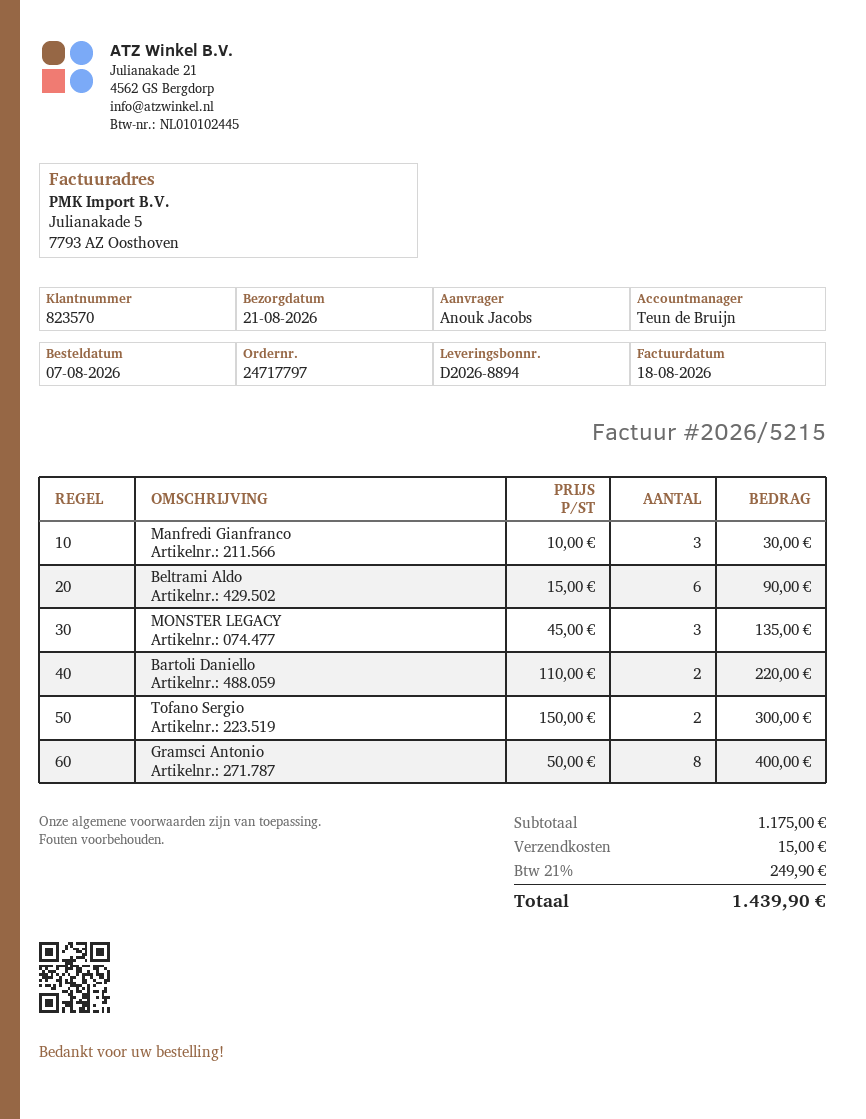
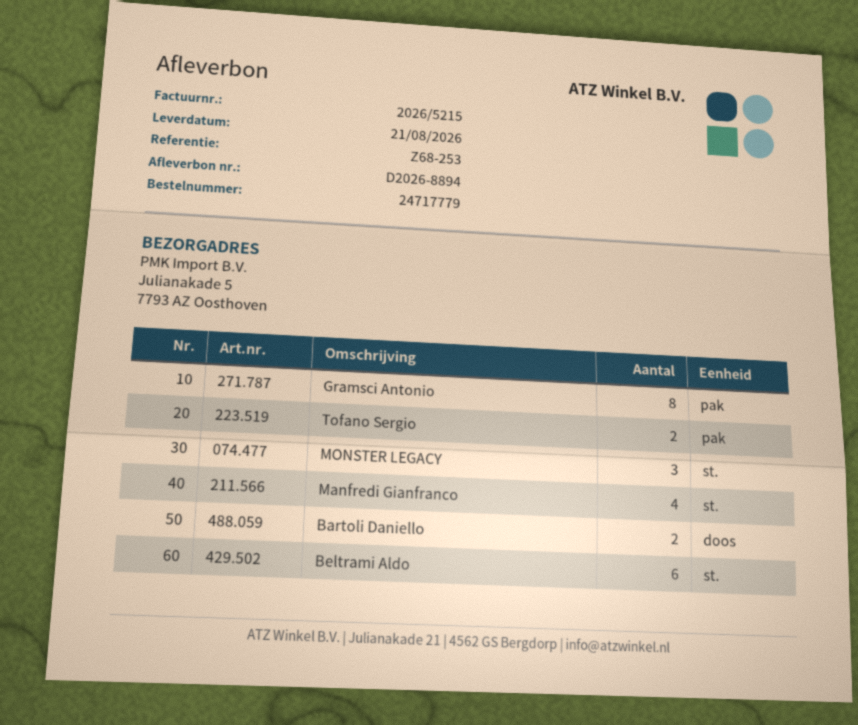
order number: 24717797 -> 24717779
Manfredi Gianfranco: 3 -> 4

